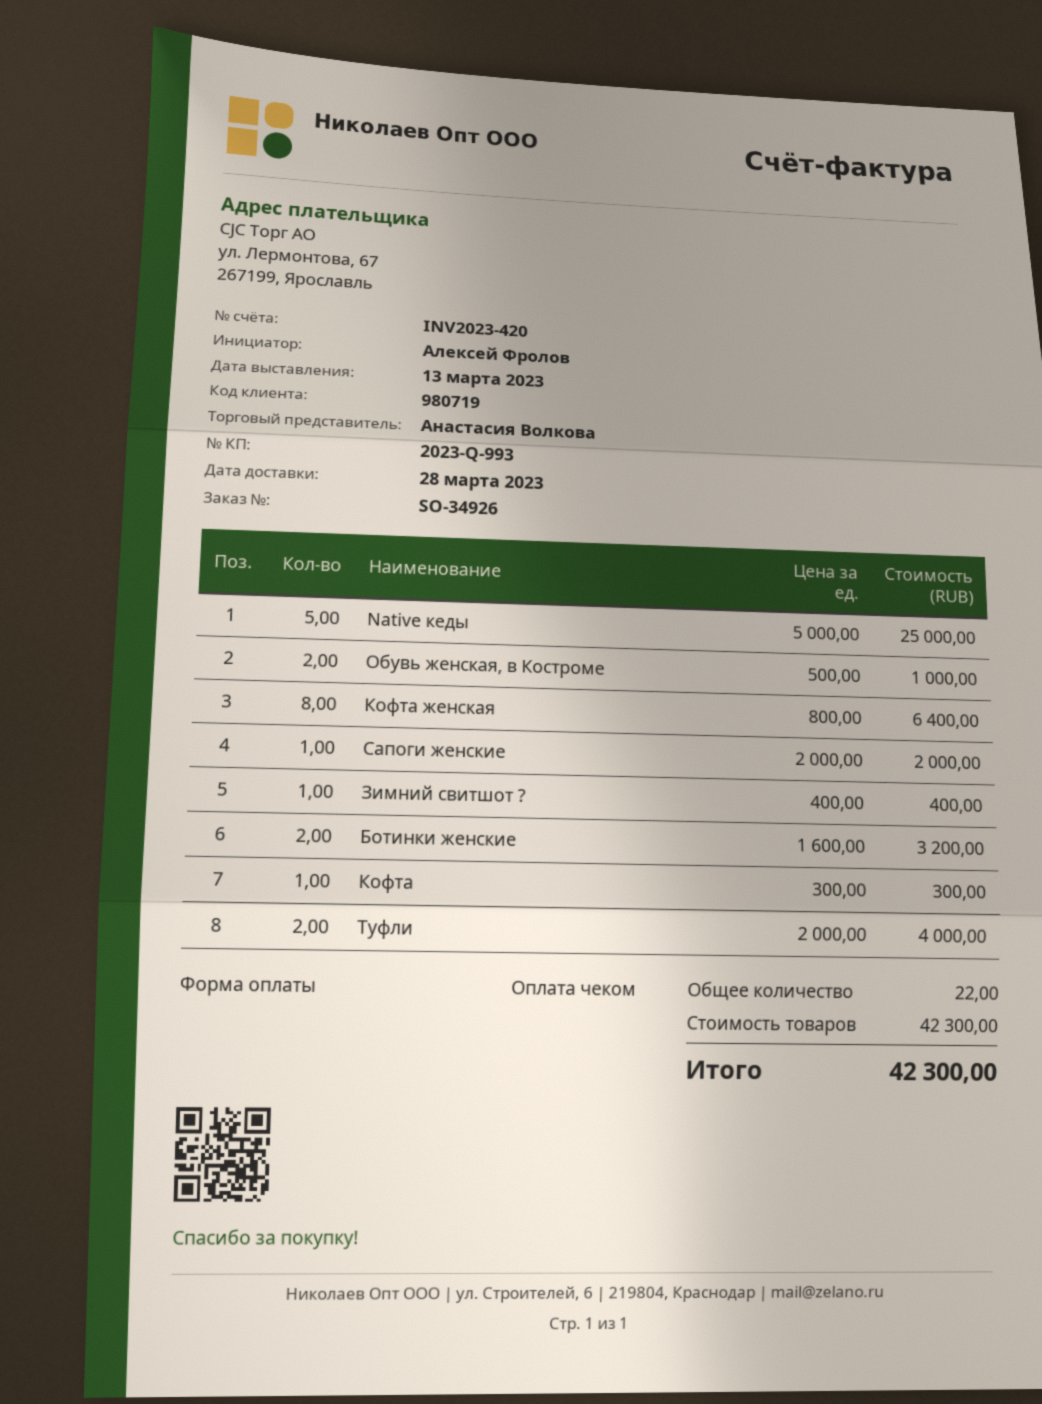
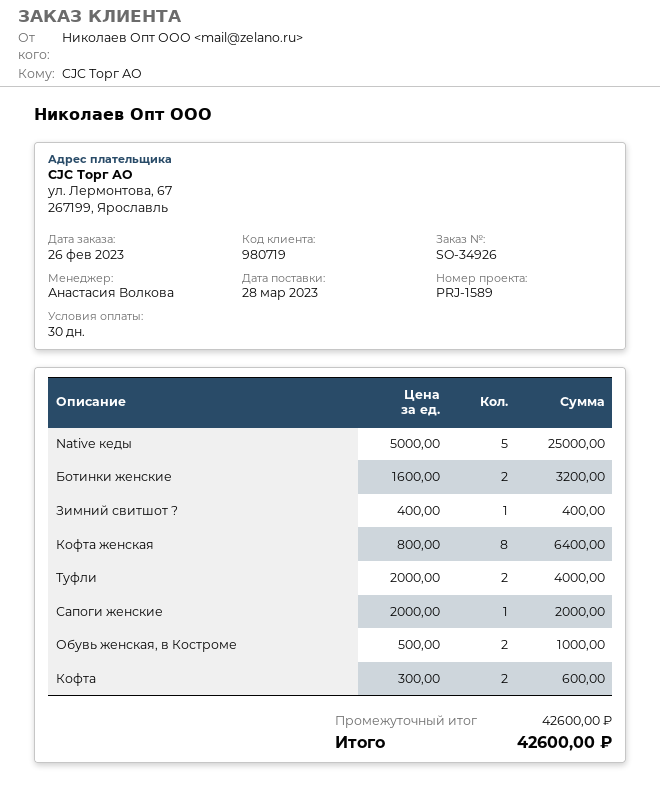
Кофта: 1 x 300.00 = 300.00 -> 2 x 300.00 = 600.00
subtotal: 42300.00 -> 42600.00
total: 42300.00 -> 42600.00

